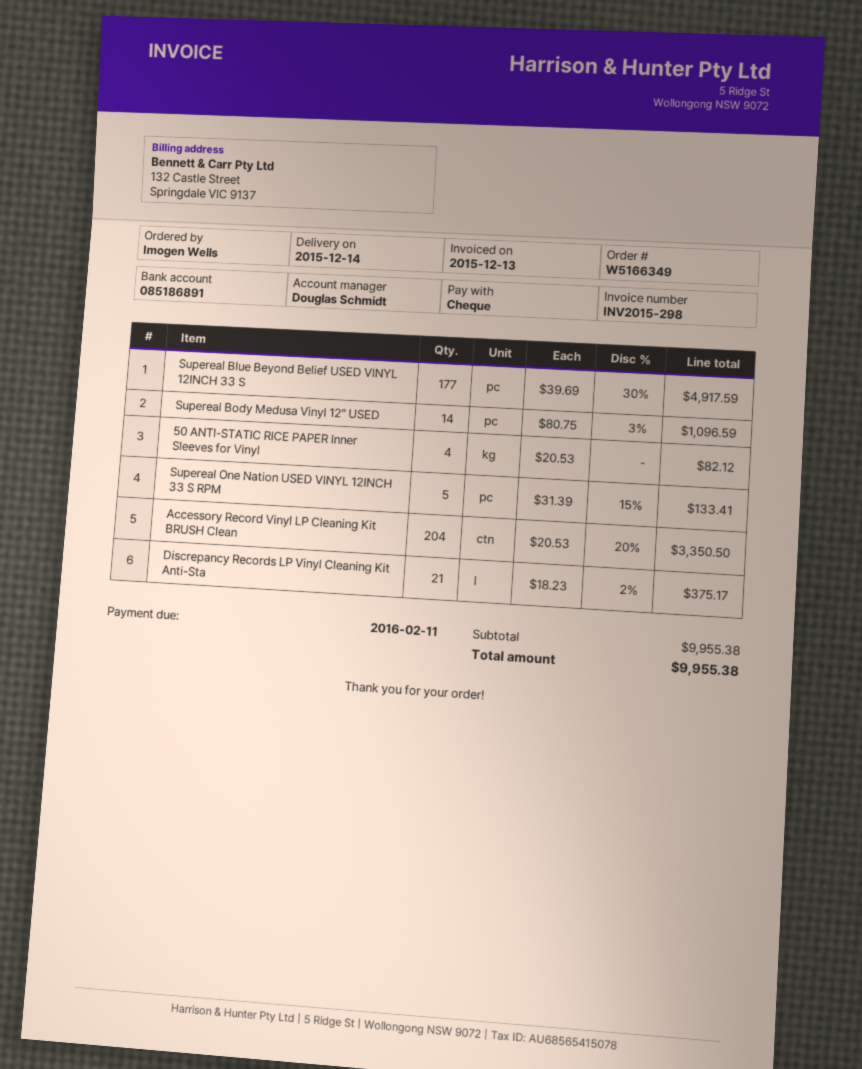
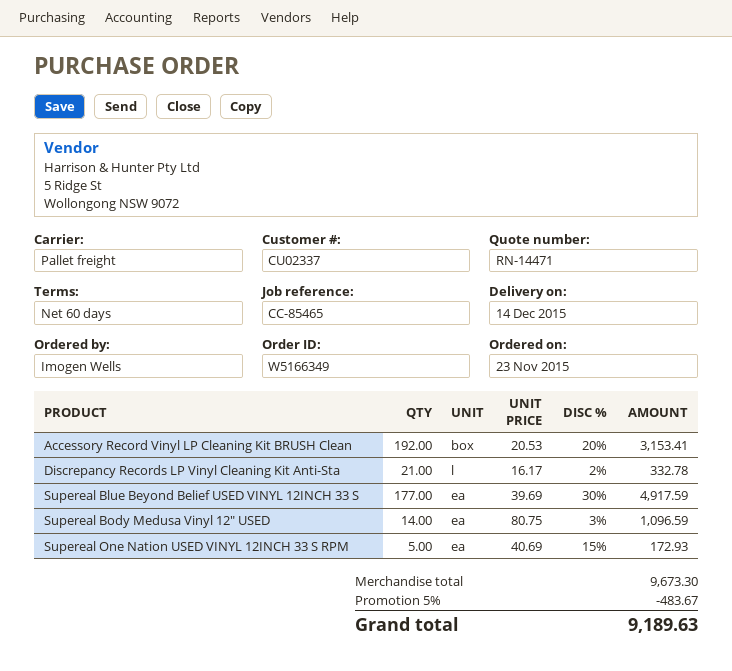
50 ANTI-STATIC RICE PAPER Inner Sleeves for Vinyl: 4 x 20.53 = 82.12 -> none
Supereal One Nation USED VINYL 12INCH 33 S RPM: 5 x 31.39 - 15% = 133.41 -> 5 x 40.69 - 15% = 172.93
Accessory Record Vinyl LP Cleaning Kit BRUSH Clean: 204 x 20.53 - 20% = 3350.50 -> 192 x 20.53 - 20% = 3153.41
Discrepancy Records LP Vinyl Cleaning Kit Anti-Sta: 21 x 18.23 - 2% = 375.17 -> 21 x 16.17 - 2% = 332.78
subtotal: 9955.38 -> 9673.30
discount: none -> 5% = 483.67
total: 9955.38 -> 9189.63

